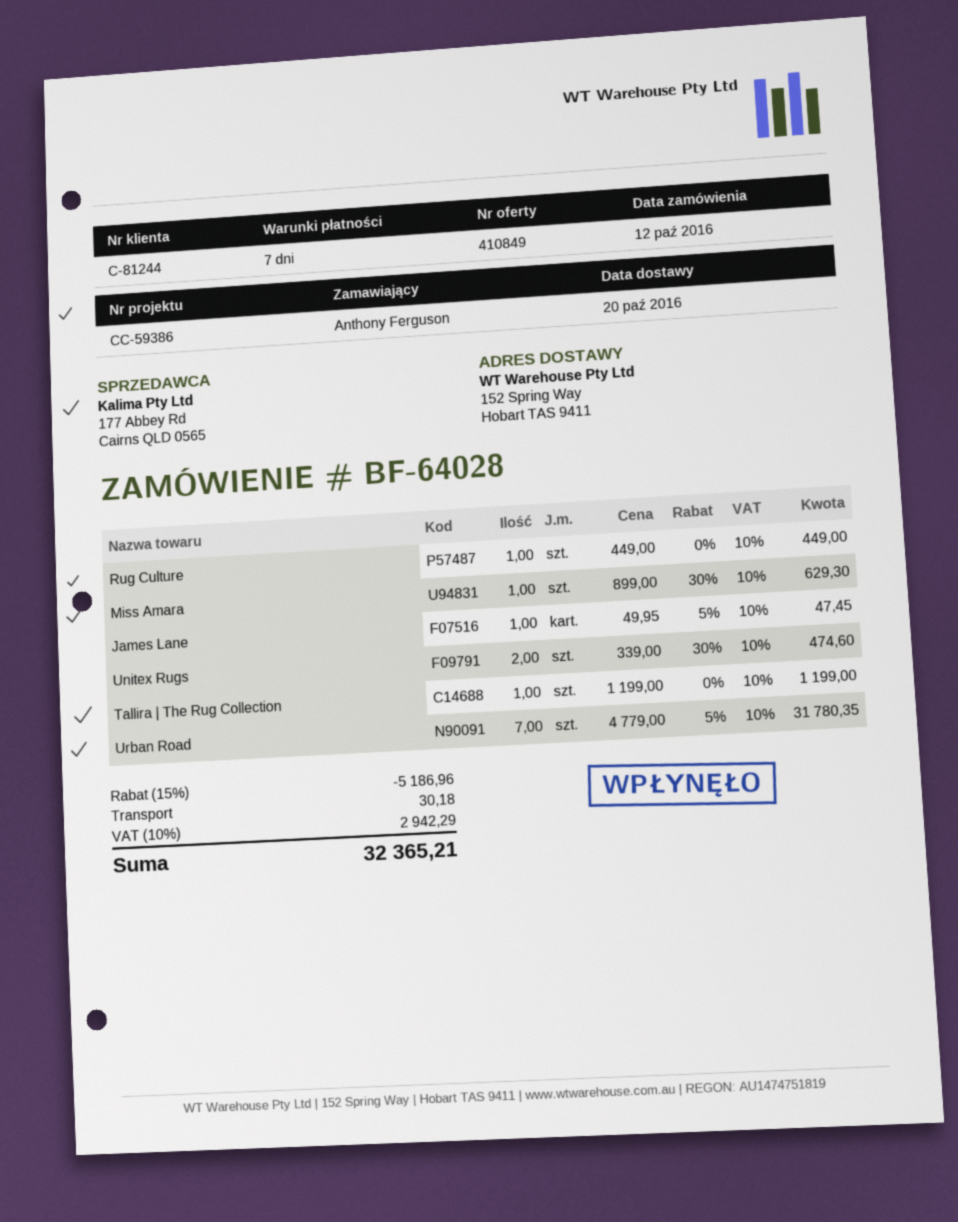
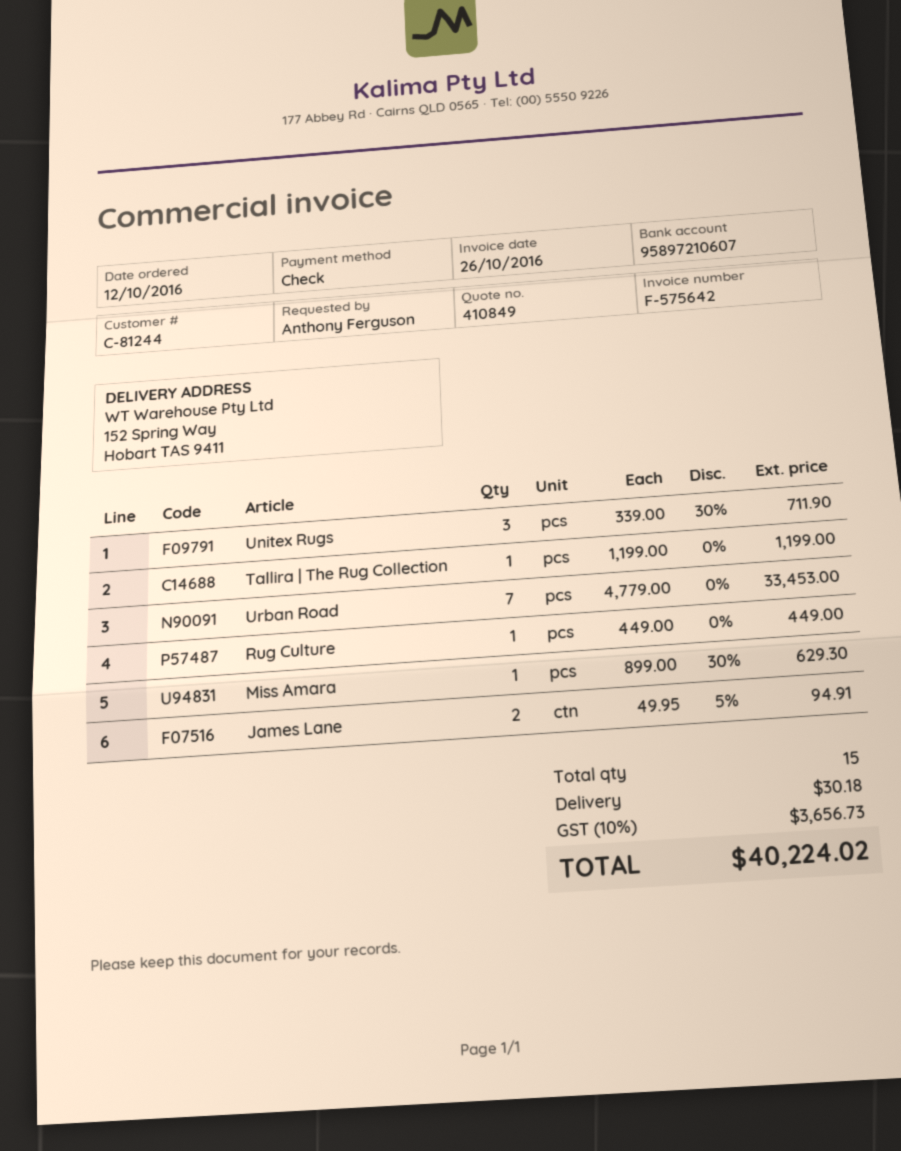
James Lane: 1 x 49.95 - 5% = 47.45 -> 2 x 49.95 - 5% = 94.91
Unitex Rugs: 2 x 339.00 - 30% = 474.60 -> 3 x 339.00 - 30% = 711.90
Urban Road: 7 x 4779.00 - 5% = 31780.35 -> 7 x 4779.00 = 33453.00
discount: 15% = 5186.96 -> none
tax: 10% = 2942.29 -> 10% = 3656.73
total: 32365.21 -> 40224.02

